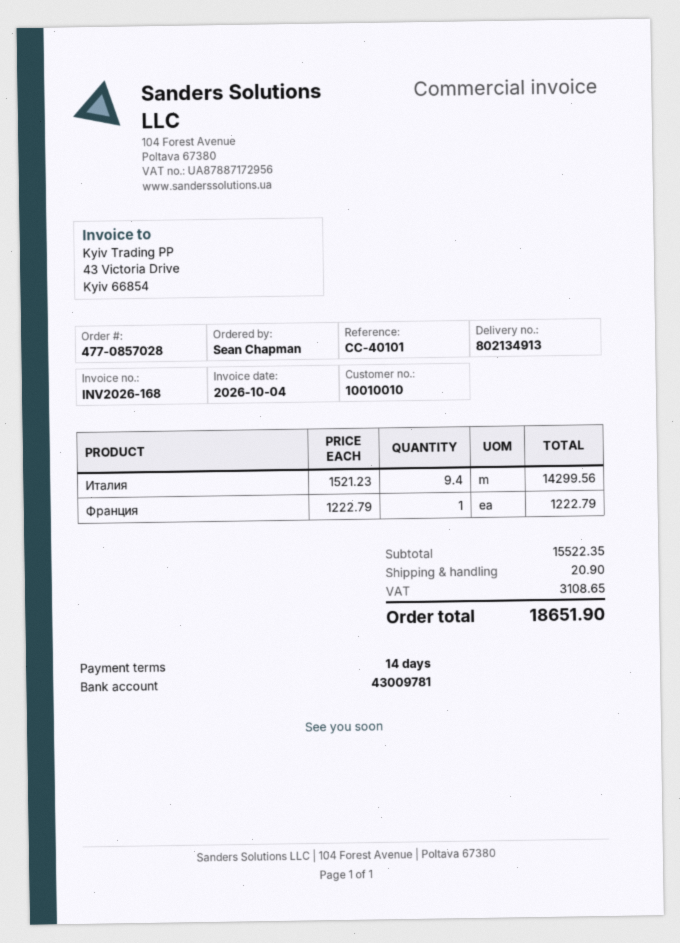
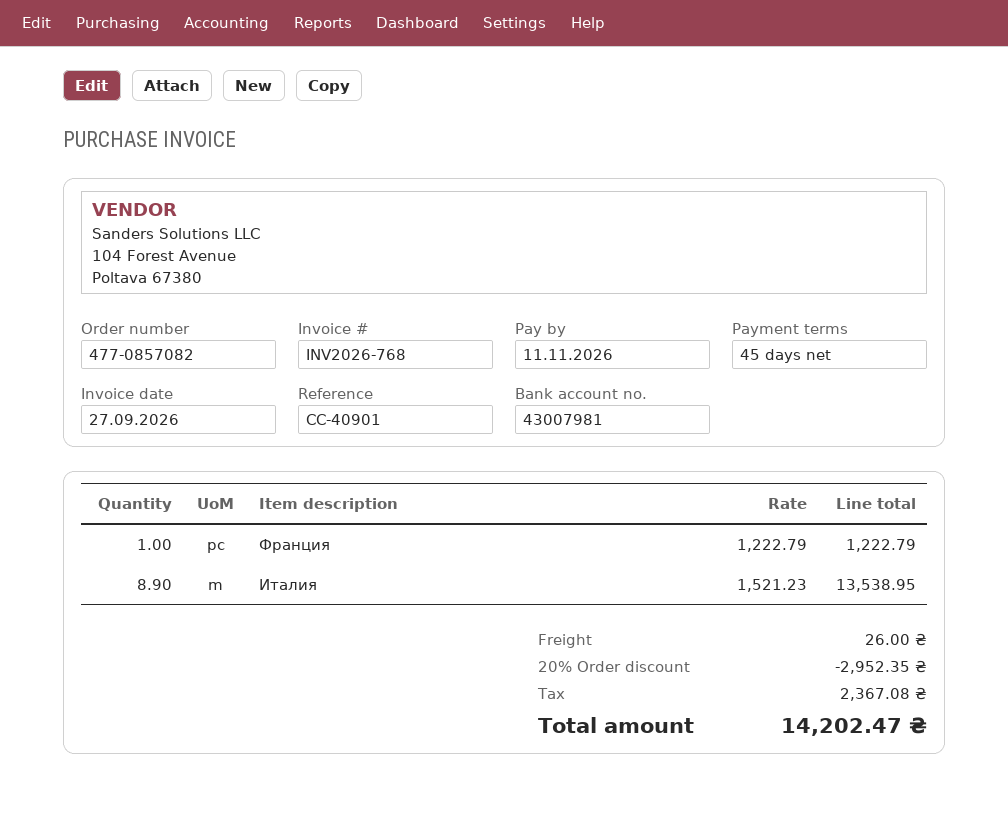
order number: 477-0857028 -> 477-0857082
invoice number: INV2026-168 -> INV2026-768
invoice date: 2026-10-04 -> 2026-09-27
payment terms: 14 days -> 45 days
reference: CC-40101 -> CC-40901
bank account: 43009781 -> 43007981
Италия: 9.4 x 1521.23 = 14299.56 -> 8.9 x 1521.23 = 13538.95
discount: none -> 20% = 2952.35
shipping: 20.90 -> 26.00
tax: 3108.65 -> 2367.08
total: 18651.90 -> 14202.47

